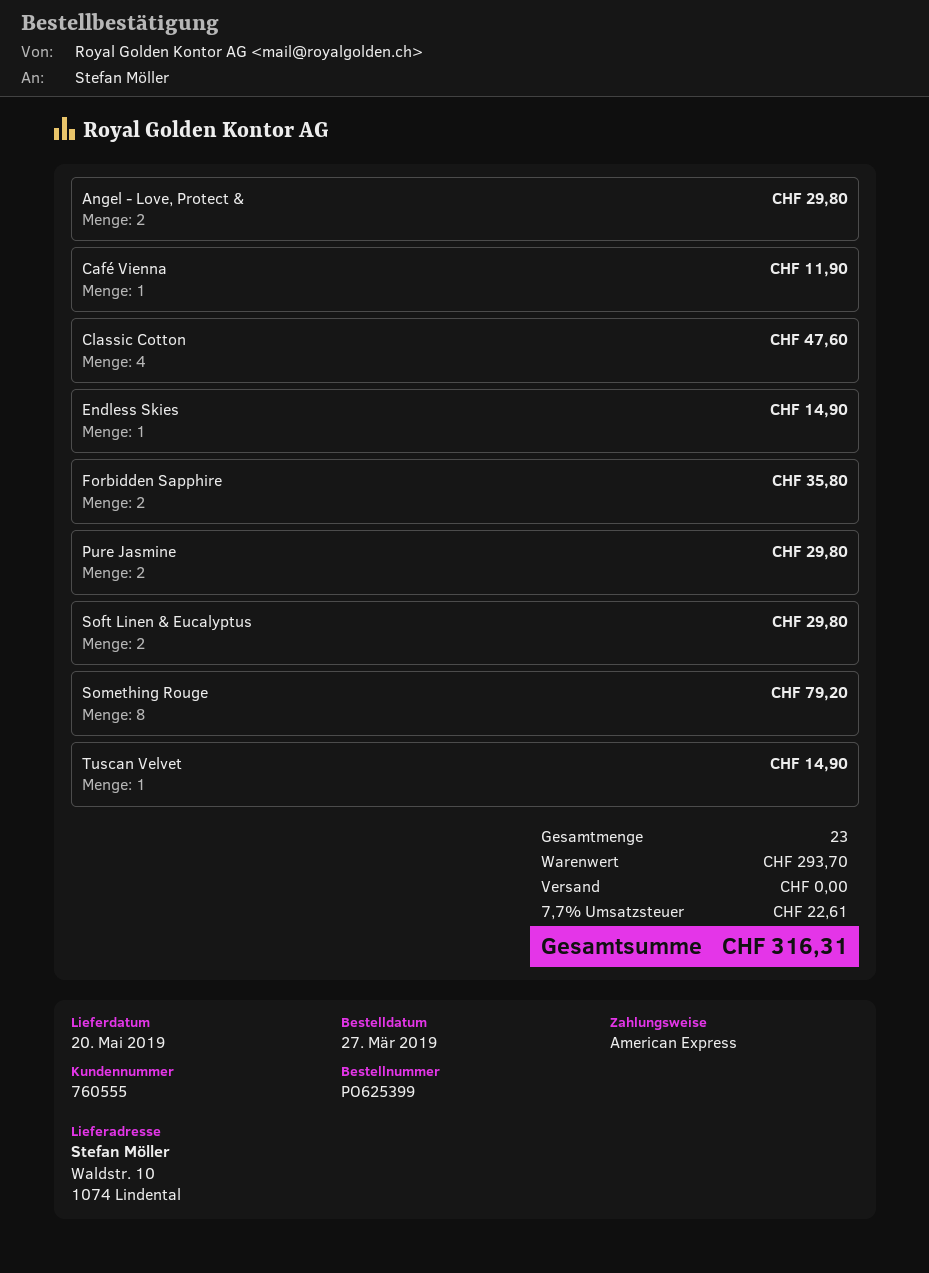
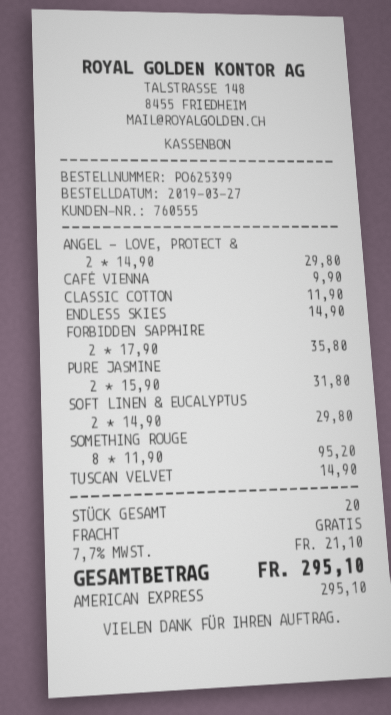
Café Vienna: 1 for 11.90 -> 1 for 9.90
Classic Cotton: 4 for 47.60 -> 1 for 11.90
Pure Jasmine: 2 for 29.80 -> 2 for 31.80
Something Rouge: 8 for 79.20 -> 8 for 95.20
total quantity: 23 -> 20
tax: 7.7% = 22.61 -> 7.7% = 21.10
total: 316.31 -> 295.10

